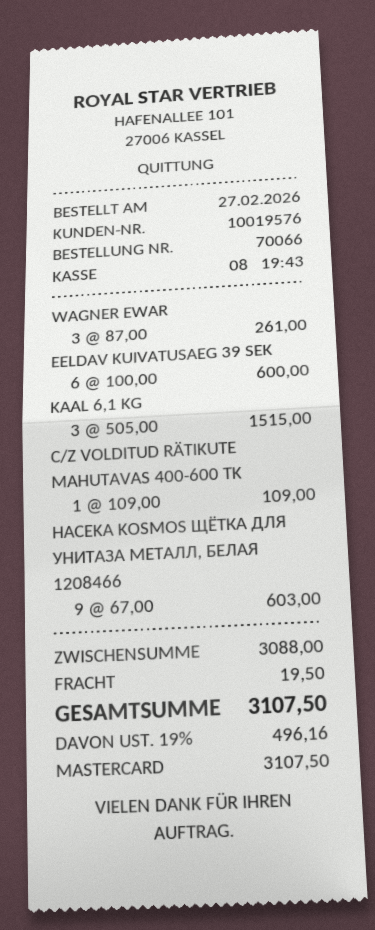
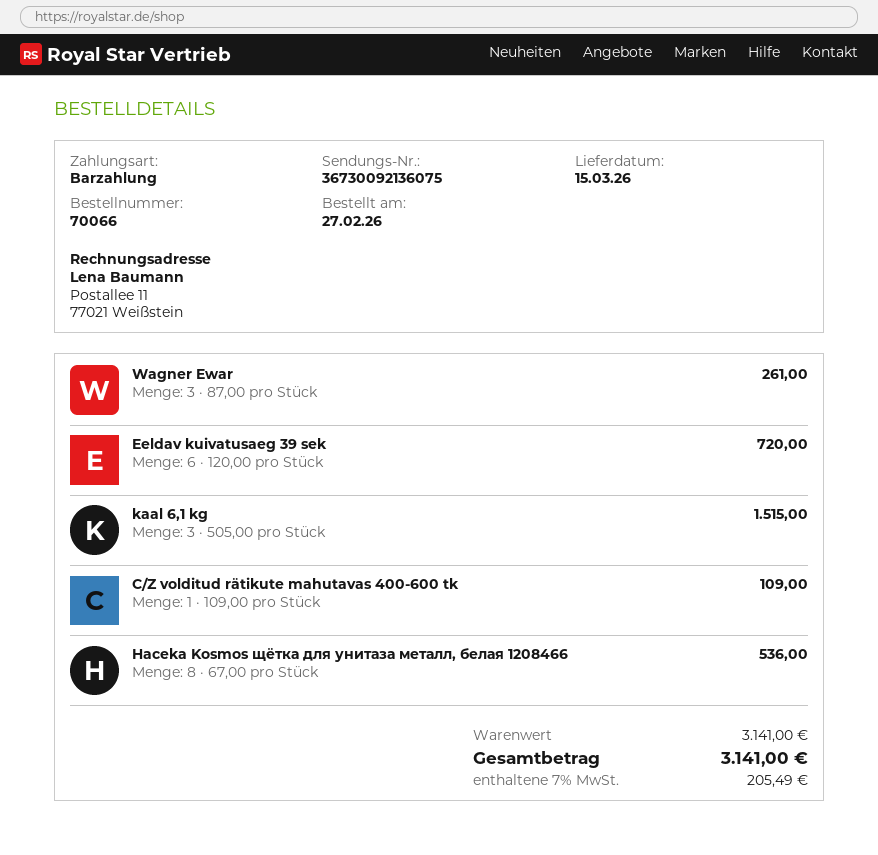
payment method: Mastercard -> cash
EELDAV KUIVATUSAEG 39 SEK: 6 x 100.00 = 600.00 -> 6 x 120.00 = 720.00
HACEKA KOSMOS ЩЁТКА ДЛЯ УНИТАЗА МЕТАЛЛ, БЕЛАЯ 1208466: 9 x 67.00 = 603.00 -> 8 x 67.00 = 536.00
subtotal: 3088.00 -> 3141.00
shipping: 19.50 -> none
tax: 19% = 496.16 -> 7% = 205.49
total: 3107.50 -> 3141.00

